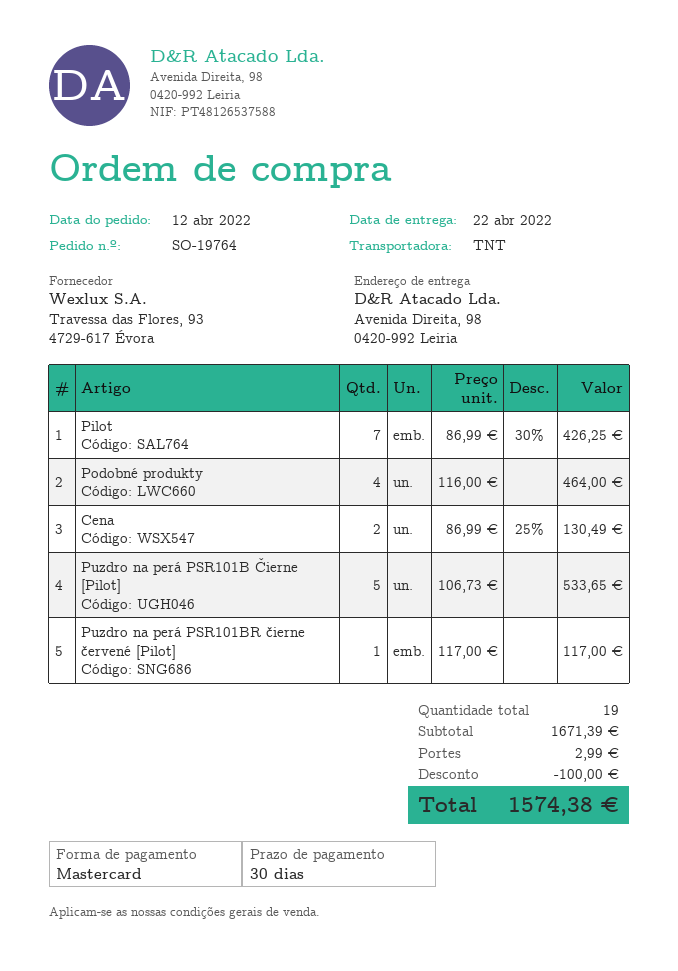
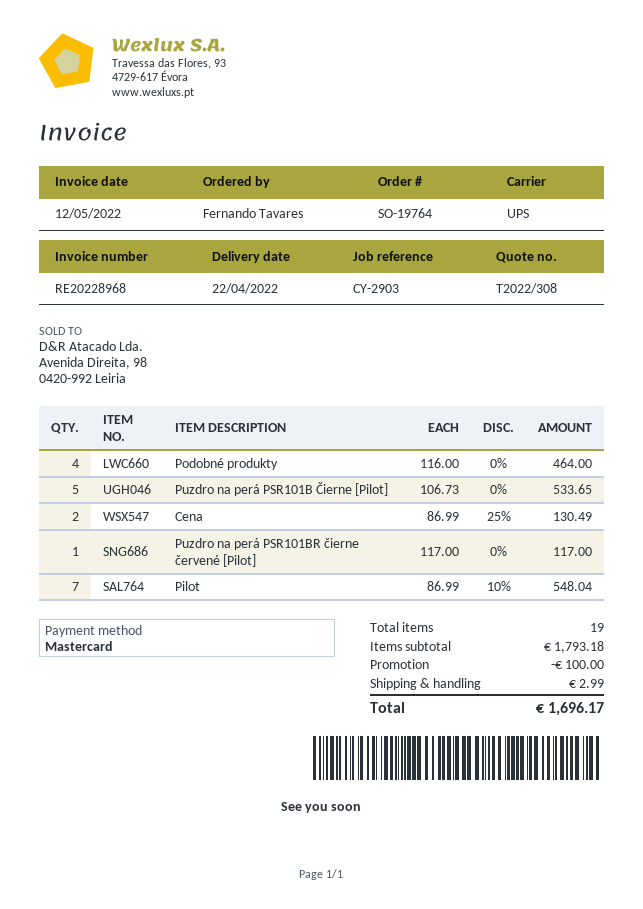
shipping method: TNT -> UPS
Pilot: 7 x 86.99 - 30% = 426.25 -> 7 x 86.99 - 10% = 548.04
subtotal: 1671.39 -> 1793.18
total: 1574.38 -> 1696.17

